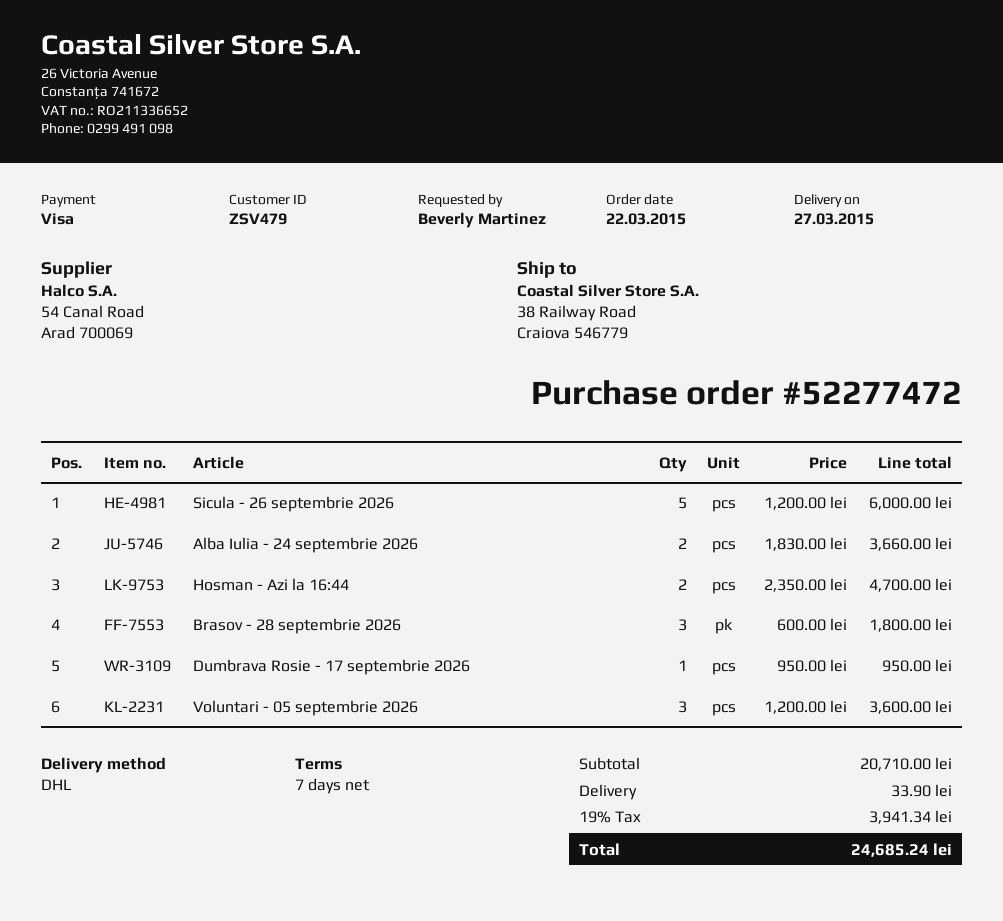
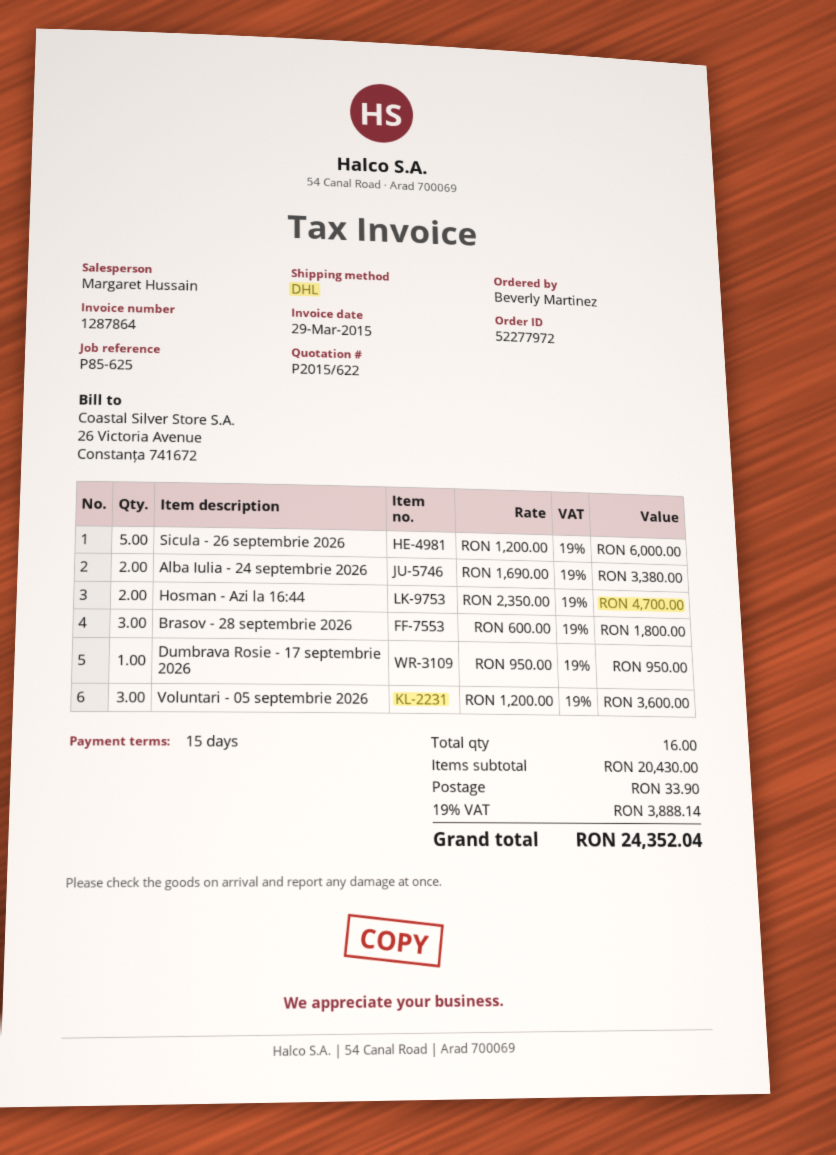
order number: 52277472 -> 52277972
payment terms: 7 days -> 15 days
Alba Iulia - 24 septembrie 2026: 2 x 1830.00 = 3660.00 -> 2 x 1690.00 = 3380.00
subtotal: 20710.00 -> 20430.00
tax: 19% = 3941.34 -> 19% = 3888.14
total: 24685.24 -> 24352.04

